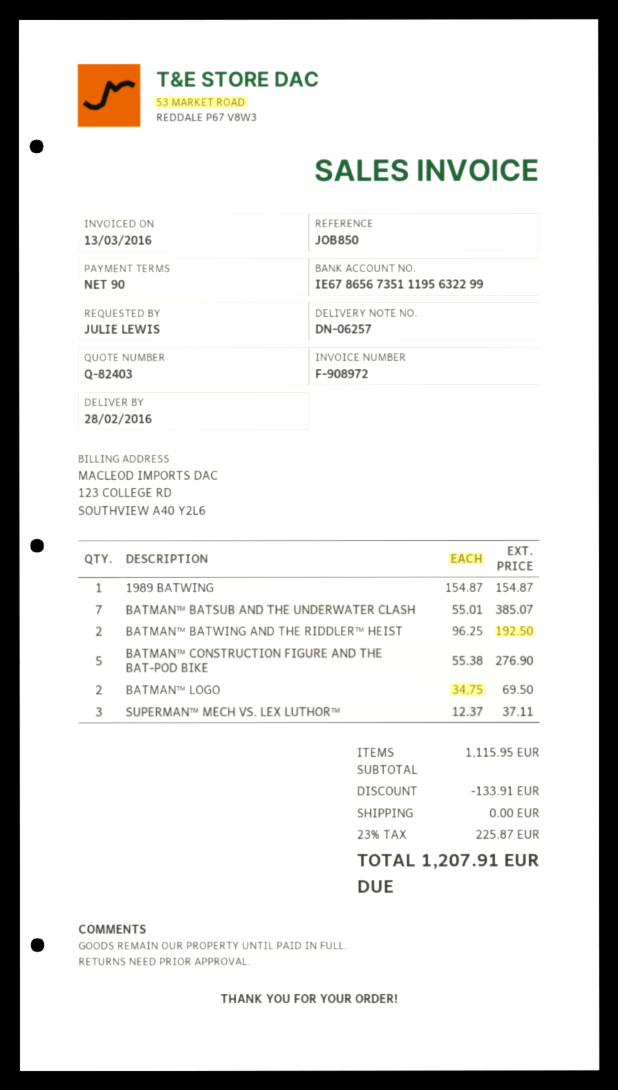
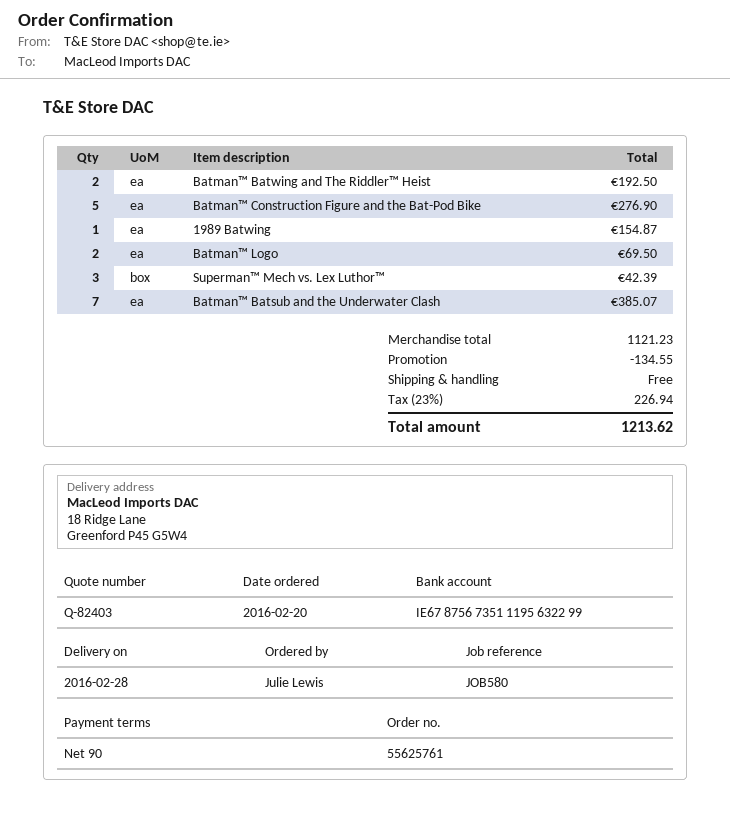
reference: JOB850 -> JOB580
bank account: IE67865673511195632299 -> IE67875673511195632299
SUPERMAN™ MECH VS. LEX LUTHOR™: 3 for 37.11 -> 3 for 42.39
subtotal: 1115.95 -> 1121.23
discount: 133.91 -> 134.55
tax: 23% = 225.87 -> 23% = 226.94
total: 1207.91 -> 1213.62

